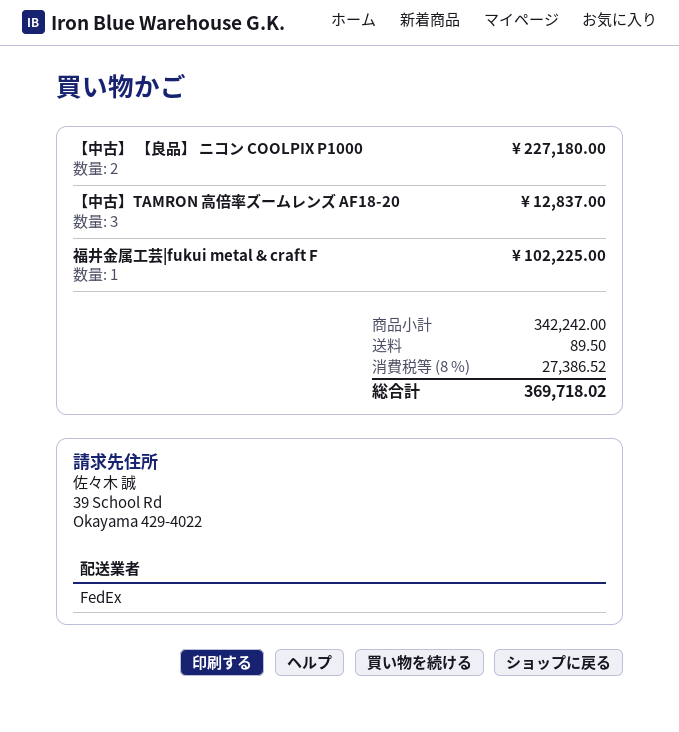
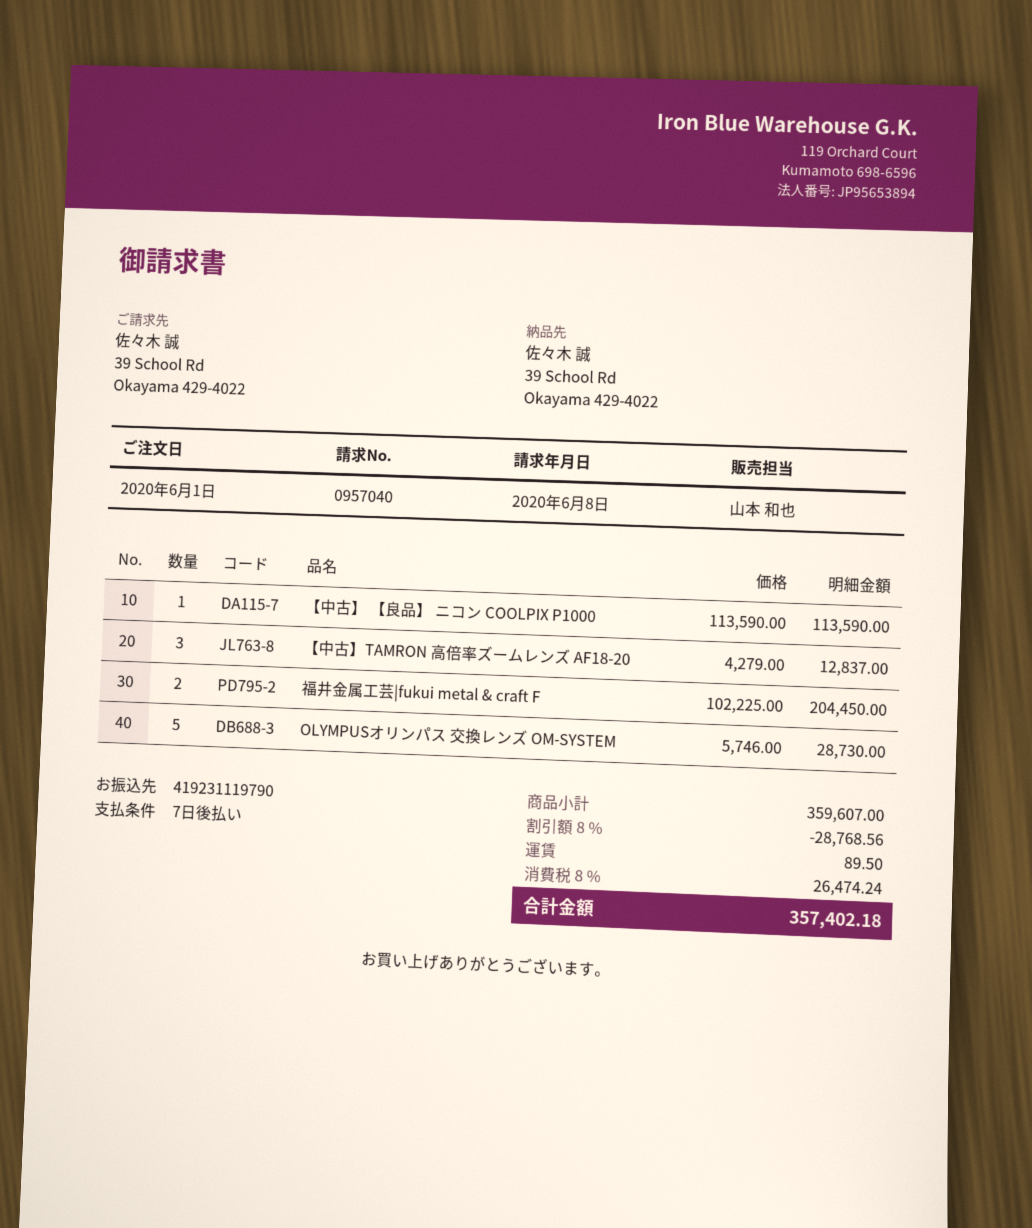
【中古】 【良品】 ニコン COOLPIX P1000: 2 for 227180.00 -> 1 for 113590.00
福井金属工芸|fukui metal & craft F: 1 for 102225.00 -> 2 for 204450.00
OLYMPUSオリンパス 交換レンズ OM-SYSTEM: none -> 5 for 28730.00
subtotal: 342242.00 -> 359607.00
discount: none -> 8% = 28768.56
tax: 8% = 27386.52 -> 8% = 26474.24
total: 369718.02 -> 357402.18

